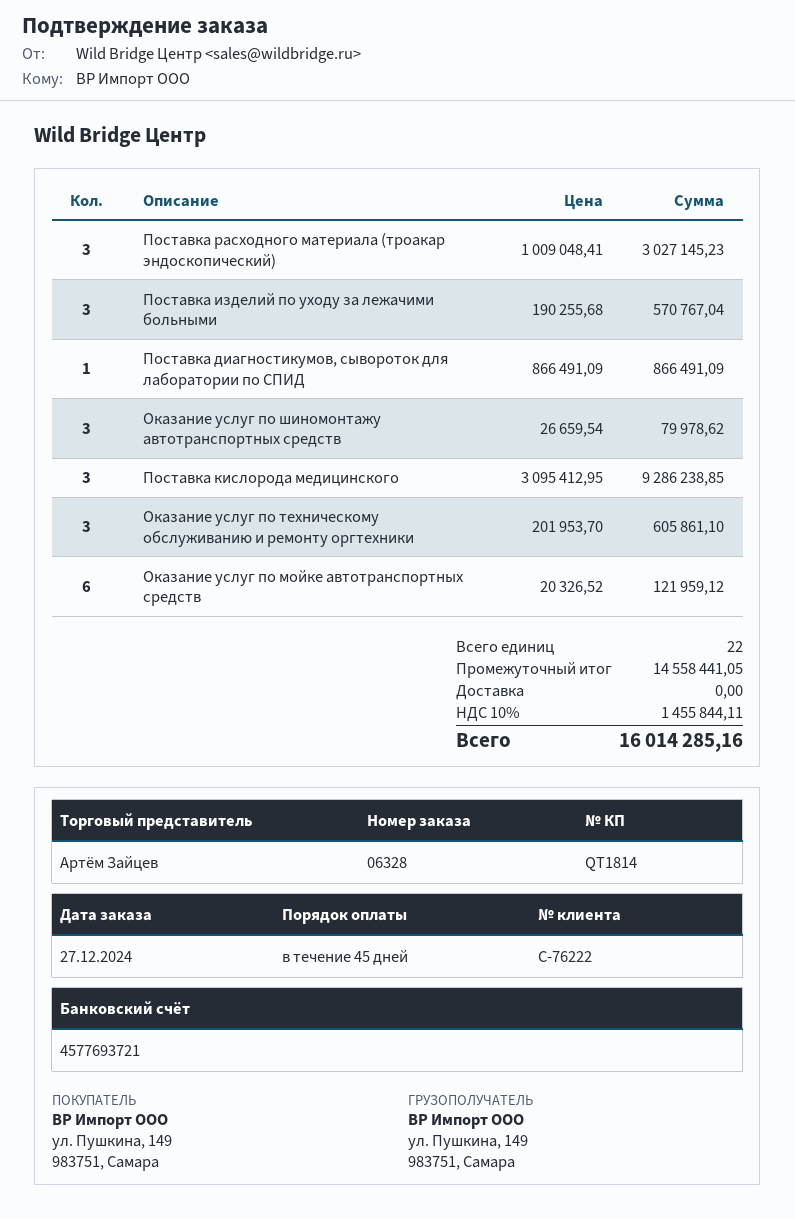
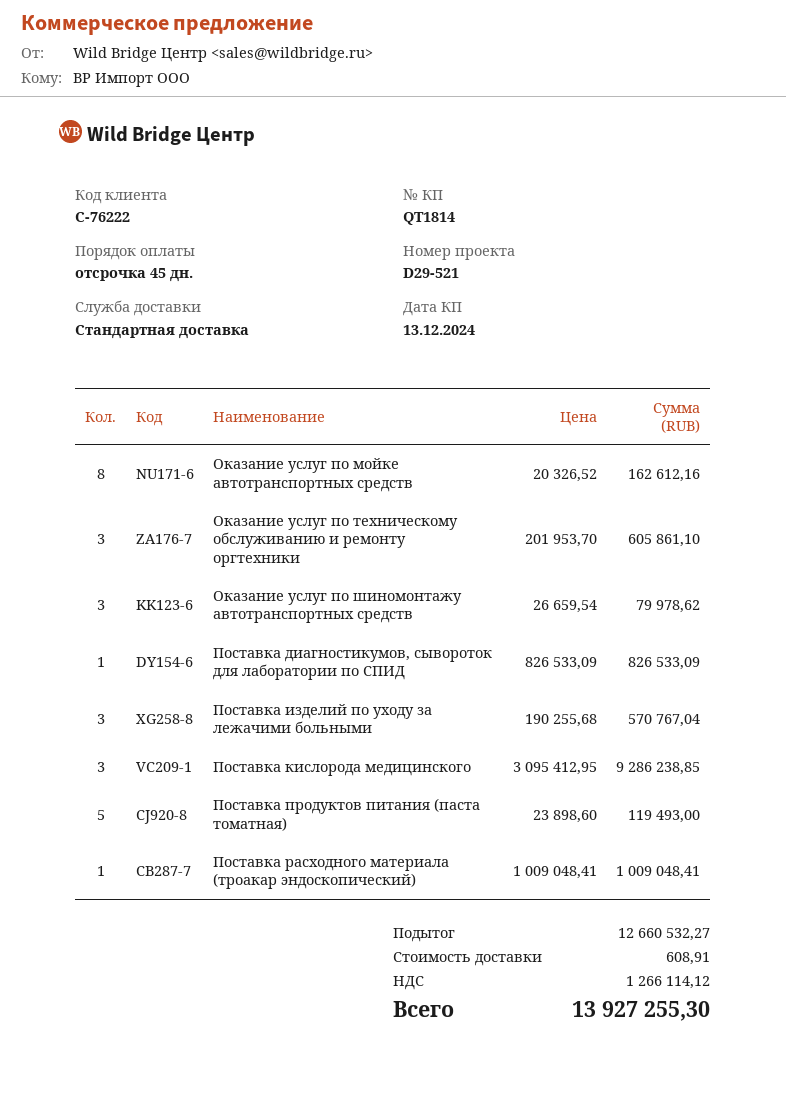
Поставка расходного материала (троакар эндоскопический): 3 x 1009048.41 = 3027145.23 -> 1 x 1009048.41 = 1009048.41
Поставка диагностикумов, сывороток для лаборатории по СПИД: 1 x 866491.09 = 866491.09 -> 1 x 826533.09 = 826533.09
Оказание услуг по мойке автотранспортных средств: 6 x 20326.52 = 121959.12 -> 8 x 20326.52 = 162612.16
Поставка продуктов питания (паста томатная): none -> 5 x 23898.60 = 119493.00
subtotal: 14558441.05 -> 12660532.27
shipping: 0.00 -> 608.91
tax: 1455844.11 -> 1266114.12
total: 16014285.16 -> 13927255.30

